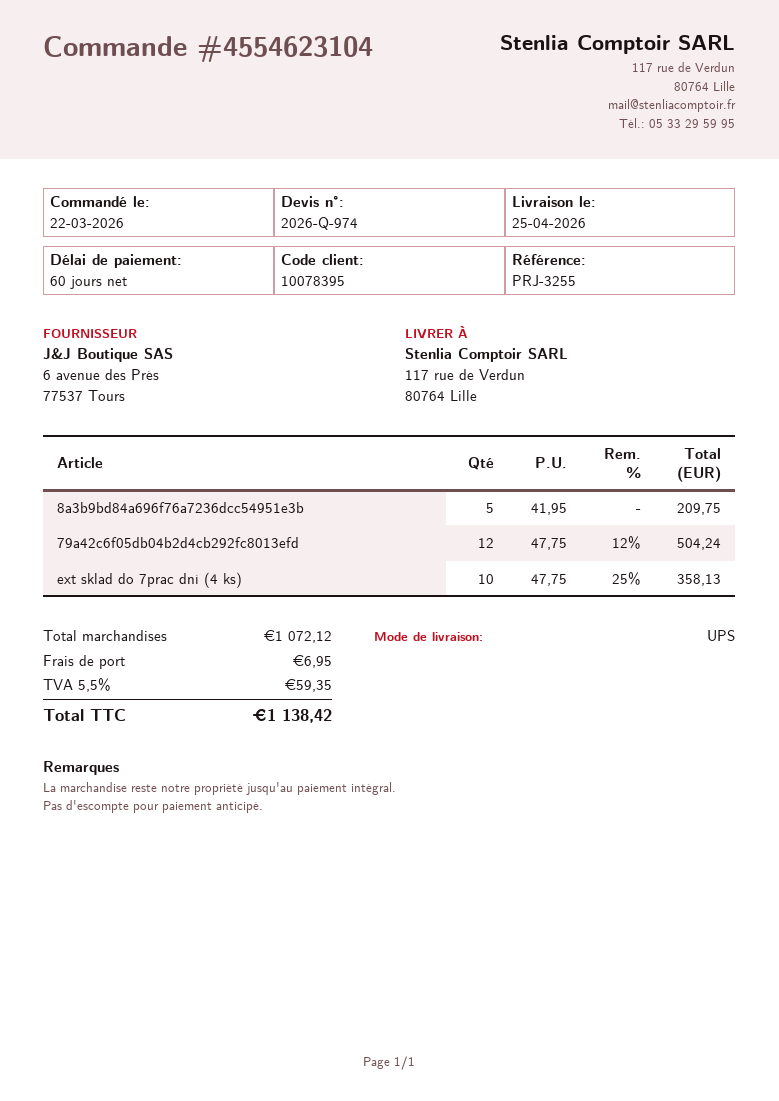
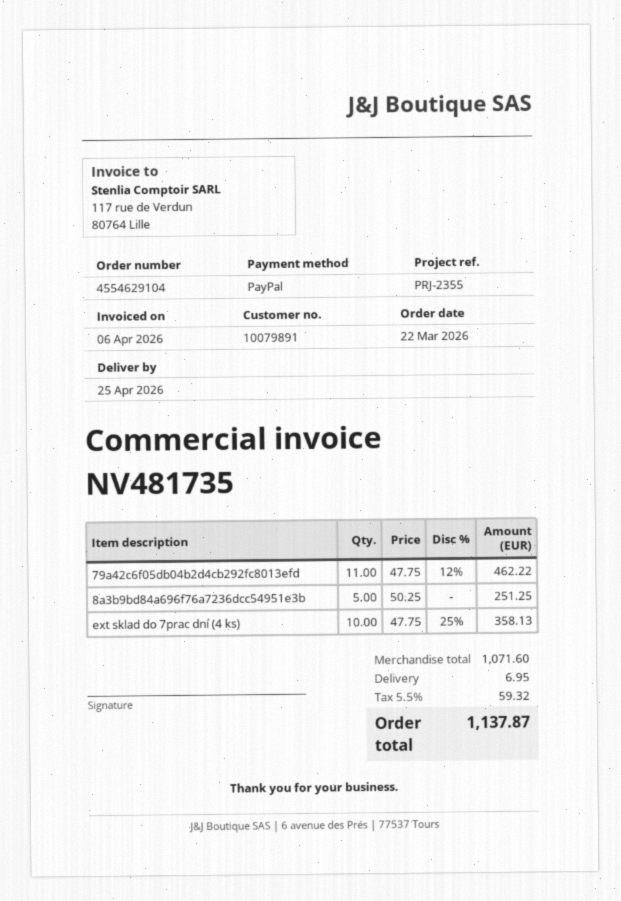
order number: 4554623104 -> 4554629104
customer number: 10078395 -> 10079891
reference: PRJ-3255 -> PRJ-2355
8a3b9bd84a696f76a7236dcc54951e3b: 5 x 41.95 = 209.75 -> 5 x 50.25 = 251.25
79a42c6f05db04b2d4cb292fc8013efd: 12 x 47.75 - 12% = 504.24 -> 11 x 47.75 - 12% = 462.22
subtotal: 1072.12 -> 1071.60
tax: 5.5% = 59.35 -> 5.5% = 59.32
total: 1138.42 -> 1137.87

